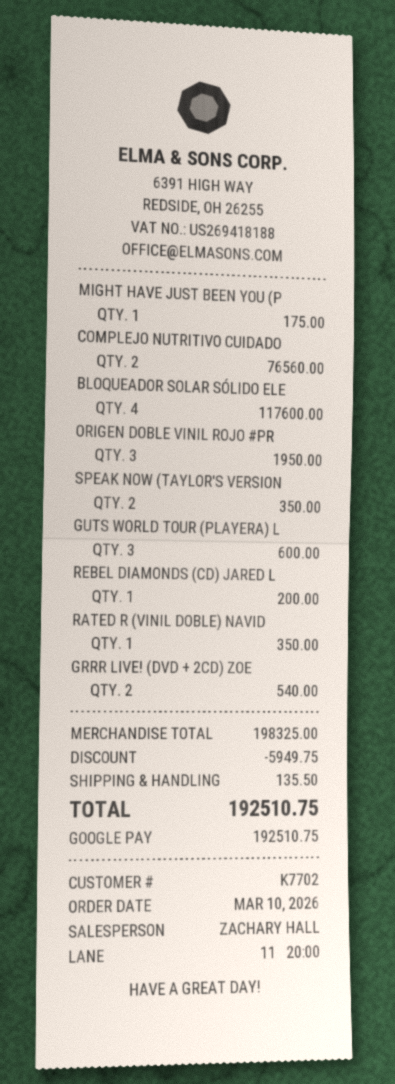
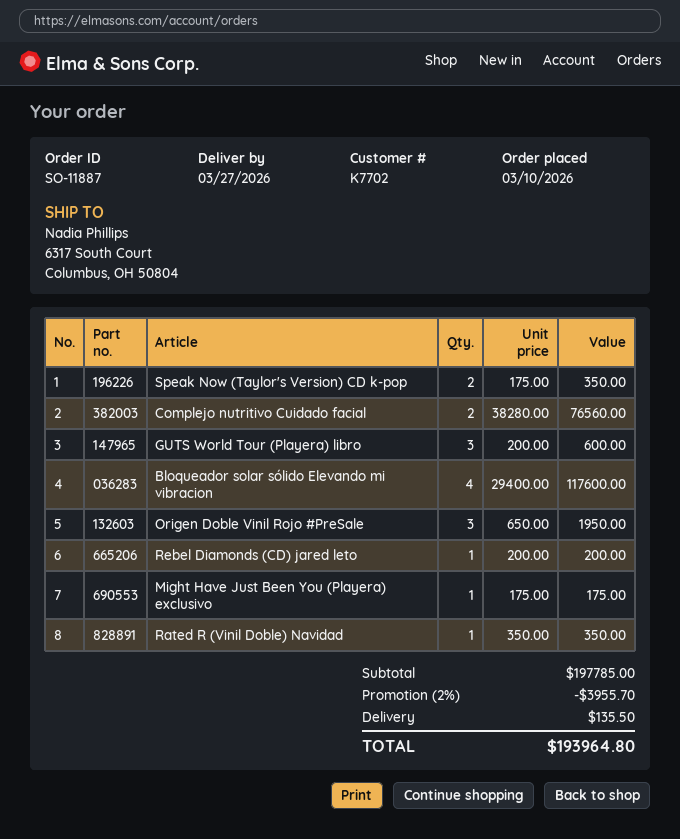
GRRR LIVE! (DVD + 2CD) ZOE: 2 for 540.00 -> none
subtotal: 198325.00 -> 197785.00
discount: 5949.75 -> 3955.70
total: 192510.75 -> 193964.80

